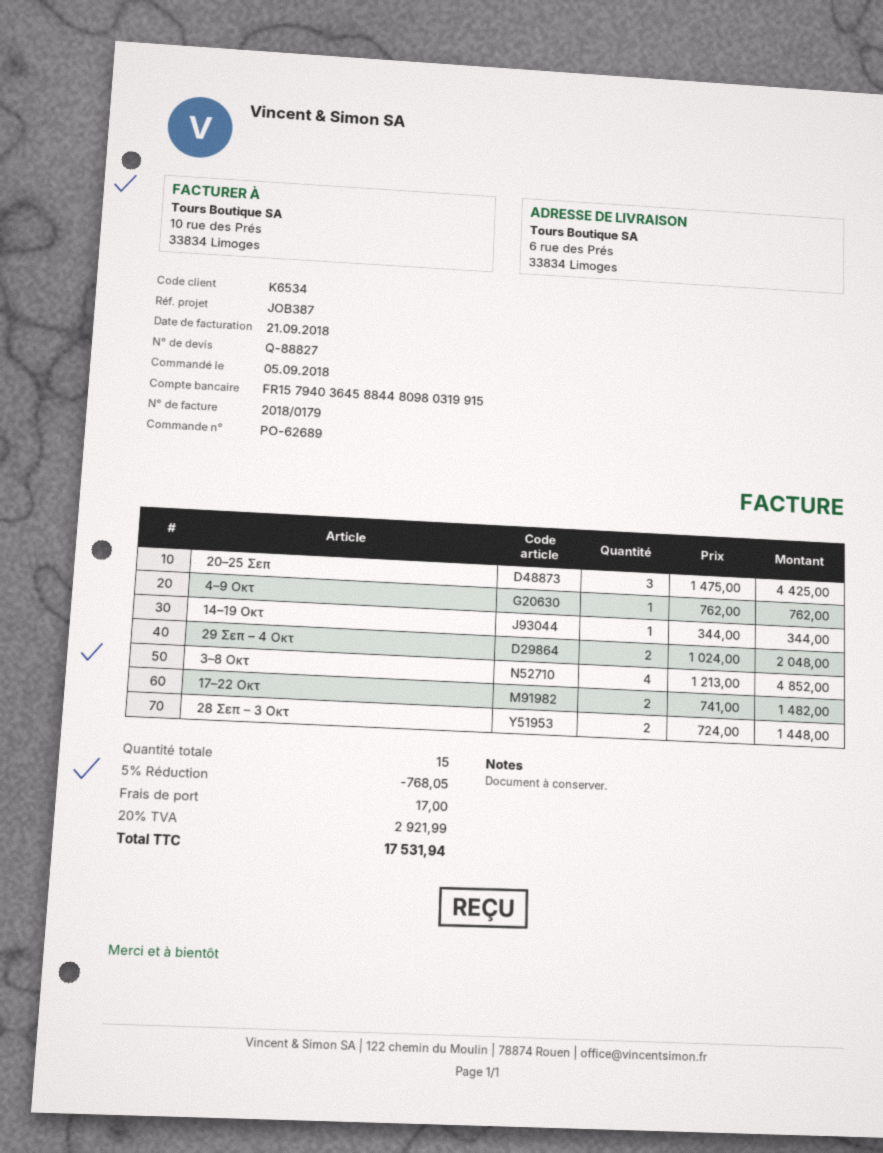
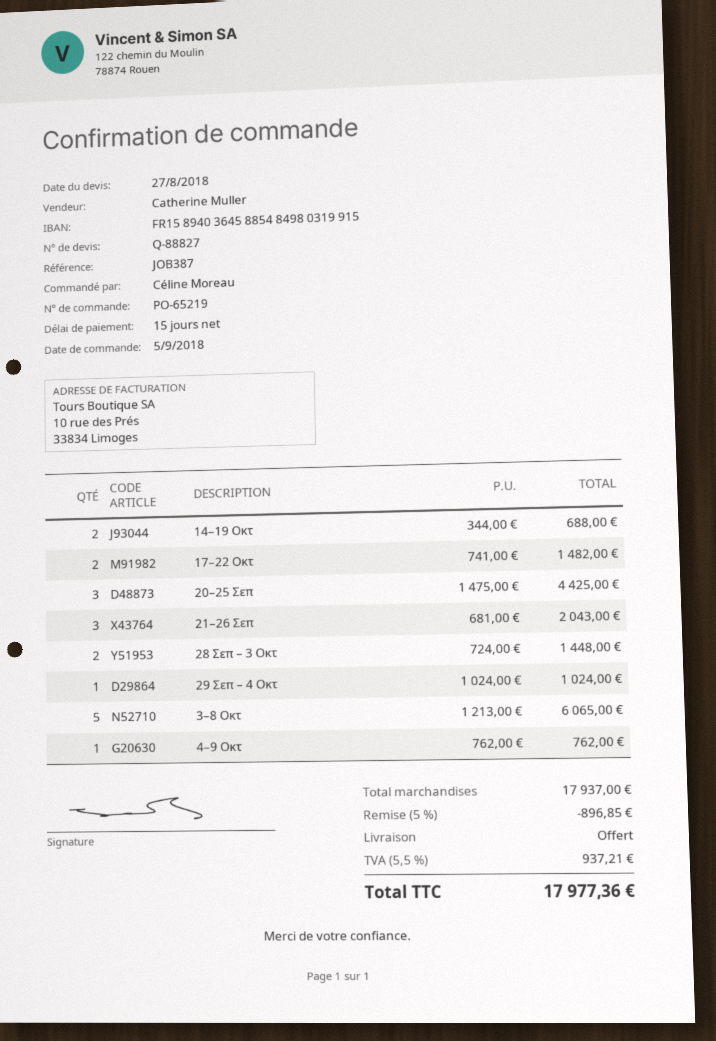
order number: PO-62689 -> PO-65219
bank account: FR1579403645884480980319915 -> FR1589403645885484980319915
14–19 Οκτ: 1 x 344.00 = 344.00 -> 2 x 344.00 = 688.00
29 Σεπ – 4 Οκτ: 2 x 1024.00 = 2048.00 -> 1 x 1024.00 = 1024.00
3–8 Οκτ: 4 x 1213.00 = 4852.00 -> 5 x 1213.00 = 6065.00
21–26 Σεπ: none -> 3 x 681.00 = 2043.00
discount: 5% = 768.05 -> 5% = 896.85
shipping: 17.00 -> 0.00
tax: 20% = 2921.99 -> 5.5% = 937.21
total: 17531.94 -> 17977.36

